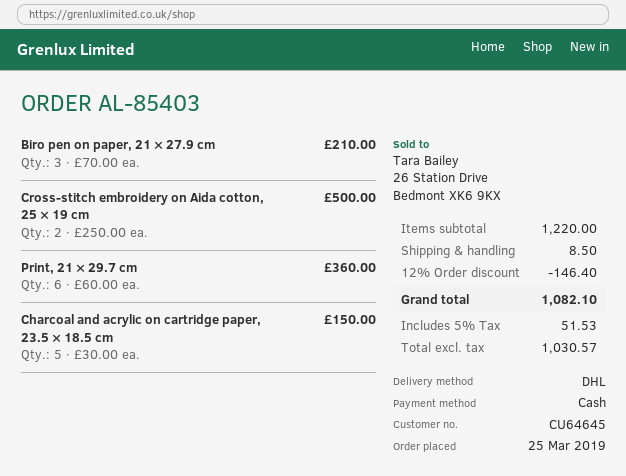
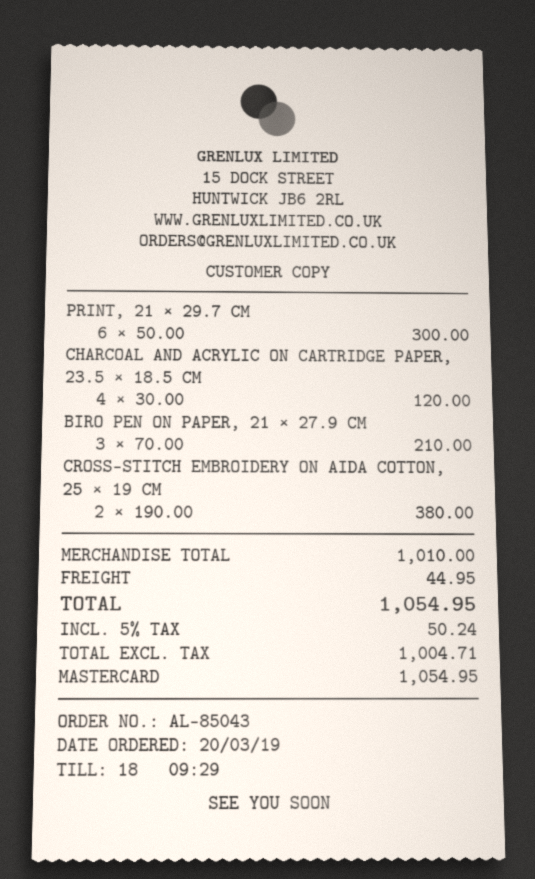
order number: AL-85403 -> AL-85043
order date: 2019-03-25 -> 2019-03-20
payment method: cash -> Mastercard
Cross-stitch embroidery on Aida cotton, 25 × 19 cm: 2 x 250.00 = 500.00 -> 2 x 190.00 = 380.00
Print, 21 × 29.7 cm: 6 x 60.00 = 360.00 -> 6 x 50.00 = 300.00
Charcoal and acrylic on cartridge paper, 23.5 × 18.5 cm: 5 x 30.00 = 150.00 -> 4 x 30.00 = 120.00
subtotal: 1220.00 -> 1010.00
discount: 12% = 146.40 -> none
shipping: 8.50 -> 44.95
net: 1030.57 -> 1004.71
tax: 5% = 51.53 -> 5% = 50.24
total: 1082.10 -> 1054.95

